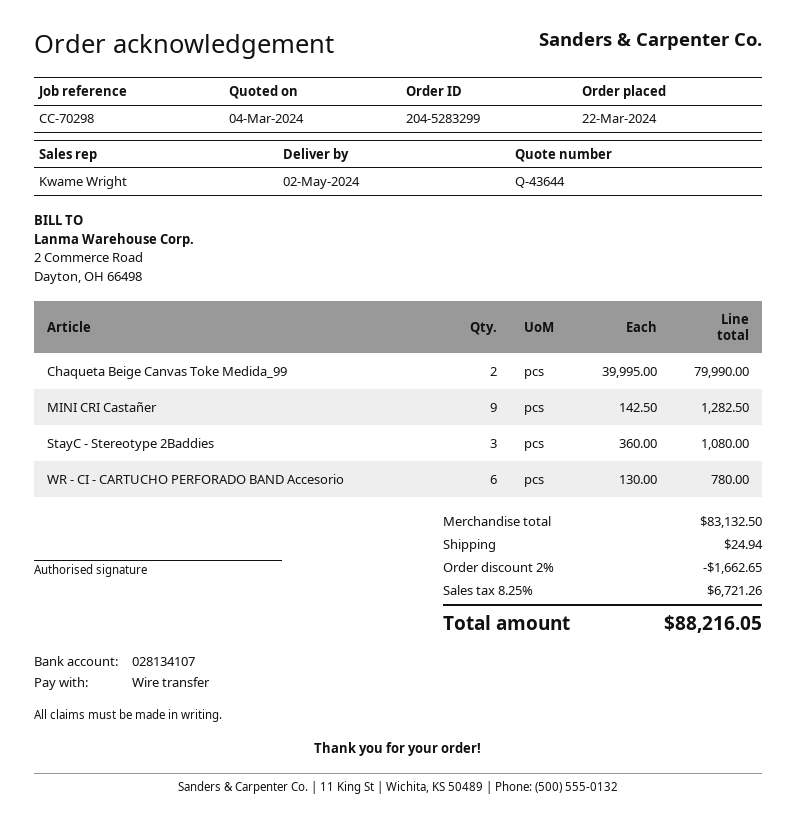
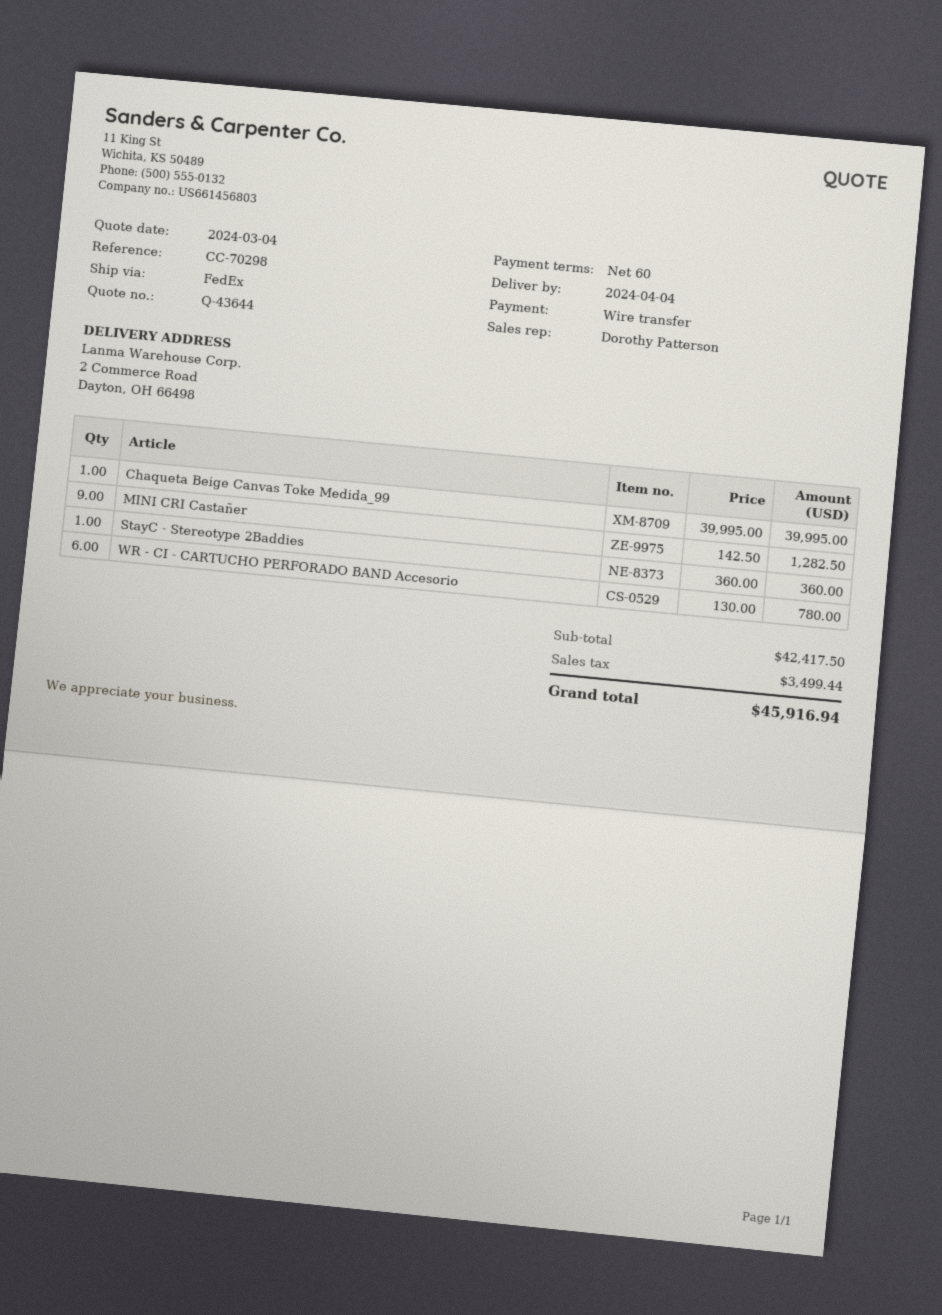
delivery date: 2024-05-02 -> 2024-04-04
sales rep: Kwame Wright -> Dorothy Patterson
Chaqueta Beige Canvas Toke Medida_99: 2 x 39995.00 = 79990.00 -> 1 x 39995.00 = 39995.00
StayC - Stereotype 2Baddies: 3 x 360.00 = 1080.00 -> 1 x 360.00 = 360.00
subtotal: 83132.50 -> 42417.50
discount: 2% = 1662.65 -> none
shipping: 24.94 -> none
tax: 6721.26 -> 3499.44
total: 88216.05 -> 45916.94

